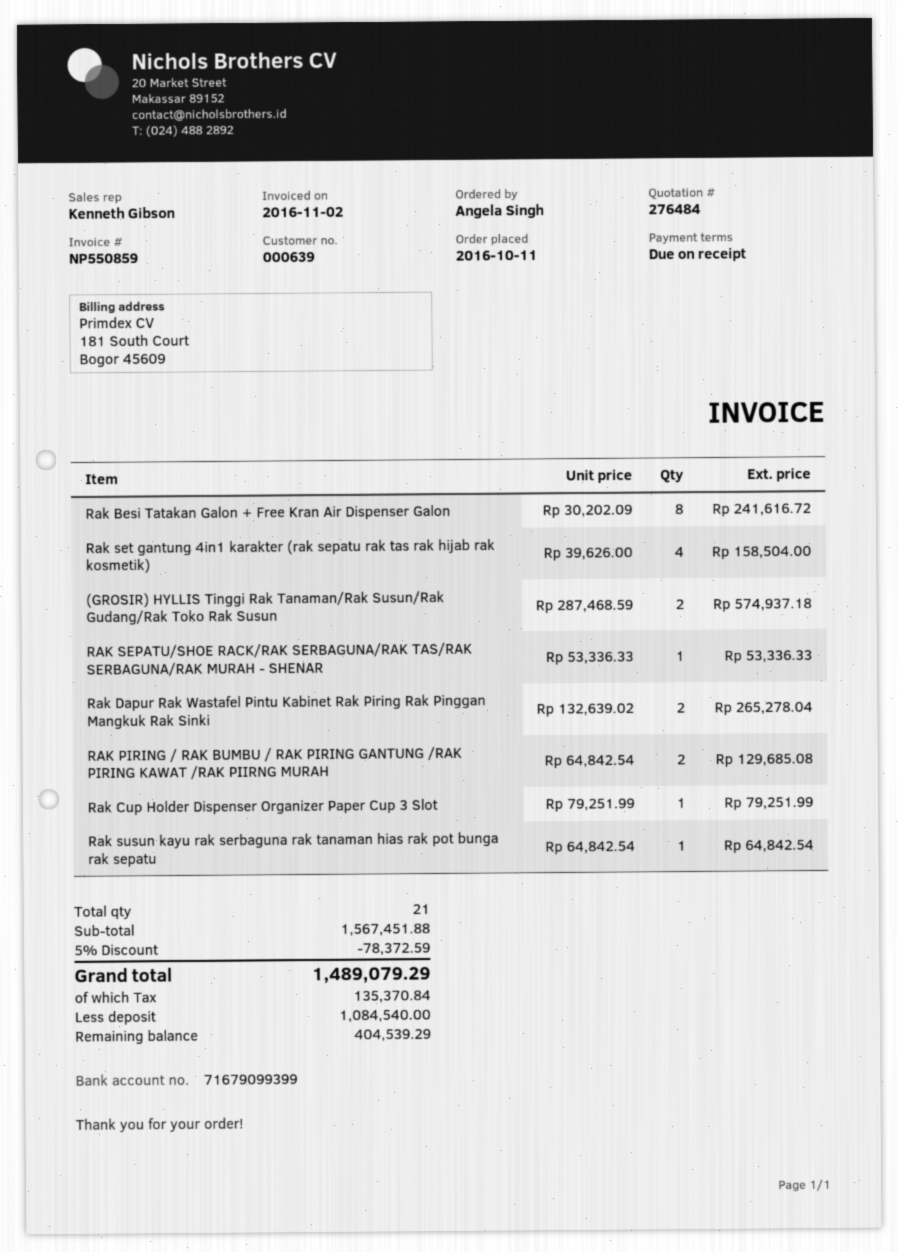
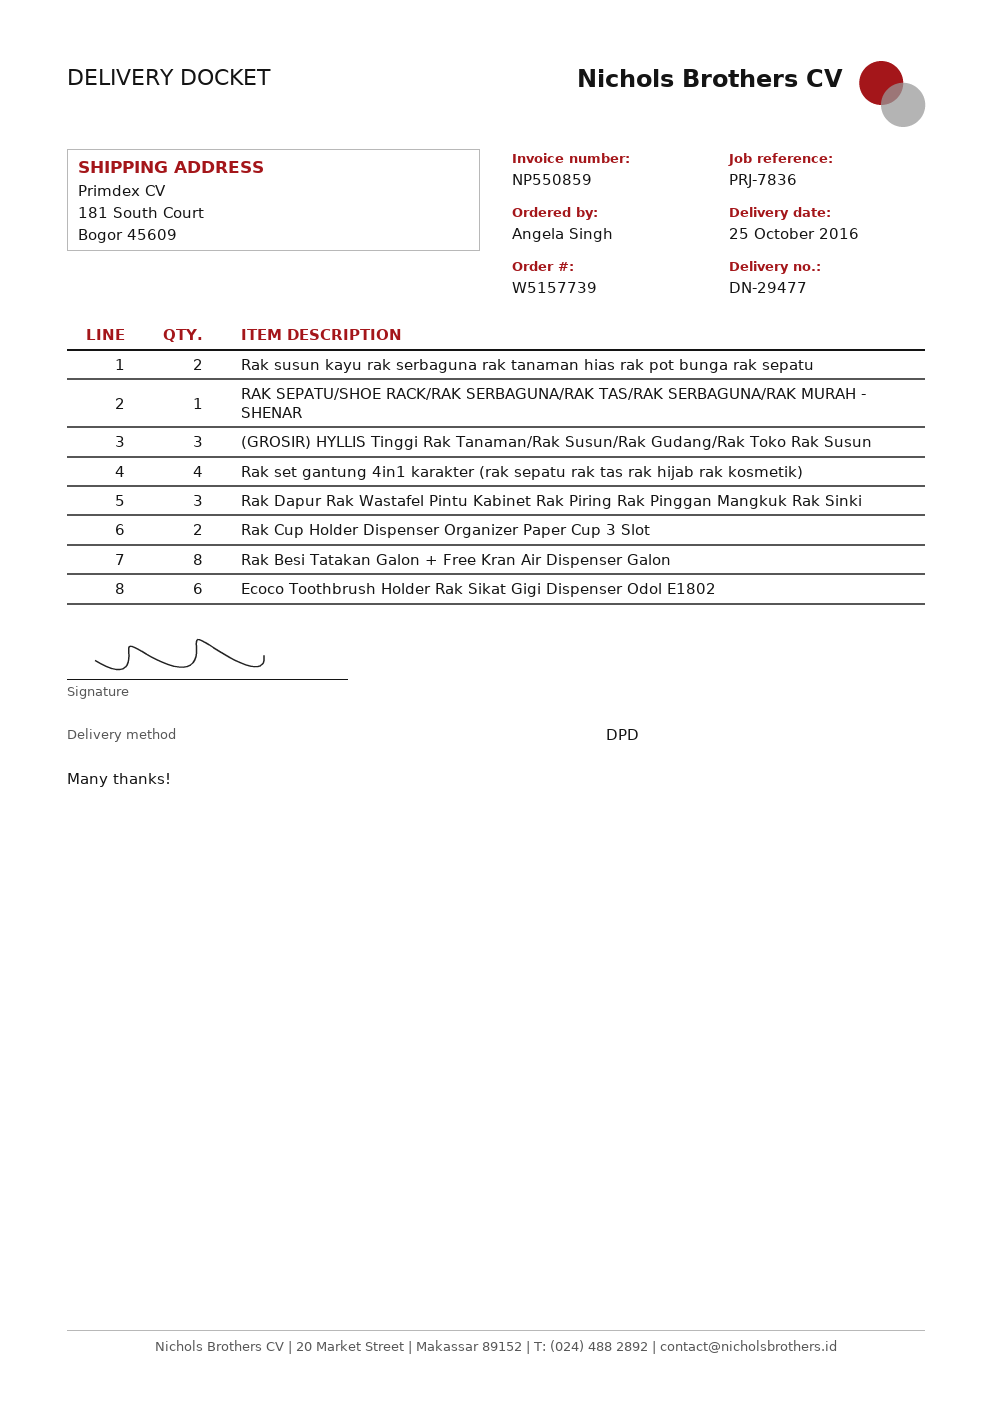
(GROSIR) HYLLIS Tinggi Rak Tanaman/Rak Susun/Rak Gudang/Rak Toko Rak Susun: 2 -> 3
Rak Dapur Rak Wastafel Pintu Kabinet Rak Piring Rak Pinggan Mangkuk Rak Sinki: 2 -> 3
RAK PIRING / RAK BUMBU / RAK PIRING GANTUNG /RAK PIRING KAWAT /RAK PIIRNG MURAH: 2 -> none
Rak Cup Holder Dispenser Organizer Paper Cup 3 Slot: 1 -> 2
Rak susun kayu rak serbaguna rak tanaman hias rak pot bunga rak sepatu: 1 -> 2
Ecoco Toothbrush Holder Rak Sikat Gigi Dispenser Odol E1802: none -> 6

